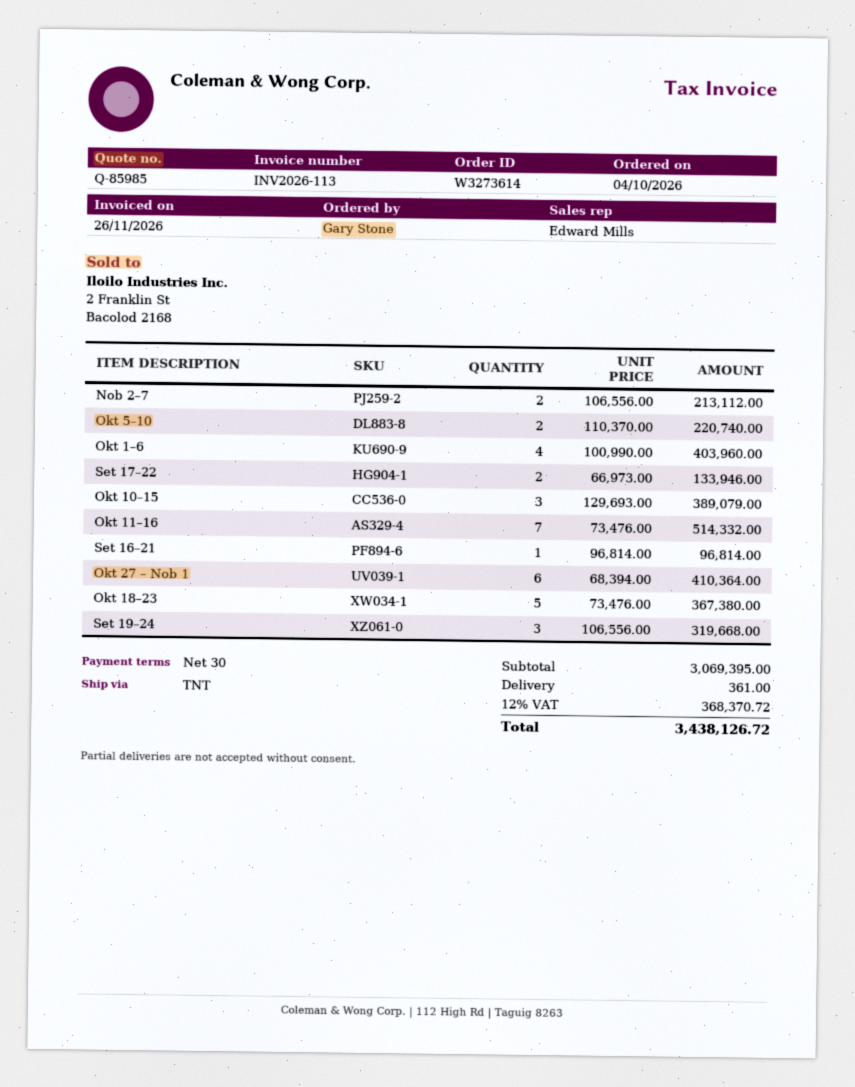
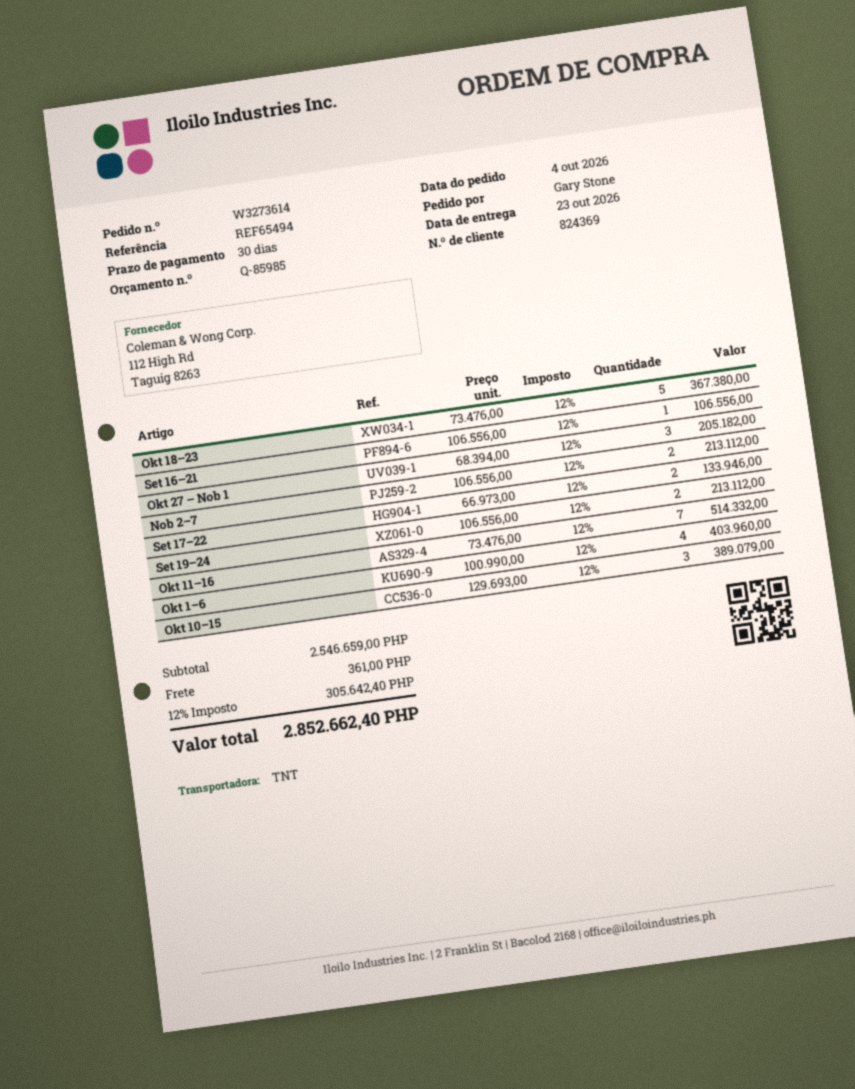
Okt 5–10: 2 x 110370.00 = 220740.00 -> none
Set 16–21: 1 x 96814.00 = 96814.00 -> 1 x 106556.00 = 106556.00
Okt 27 – Nob 1: 6 x 68394.00 = 410364.00 -> 3 x 68394.00 = 205182.00
Set 19–24: 3 x 106556.00 = 319668.00 -> 2 x 106556.00 = 213112.00
subtotal: 3069395.00 -> 2546659.00
tax: 12% = 368370.72 -> 12% = 305642.40
total: 3438126.72 -> 2852662.40

